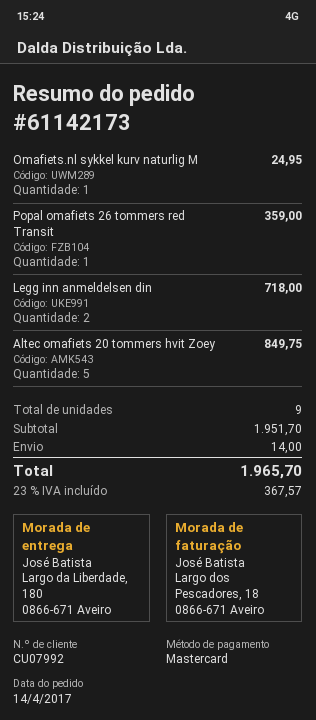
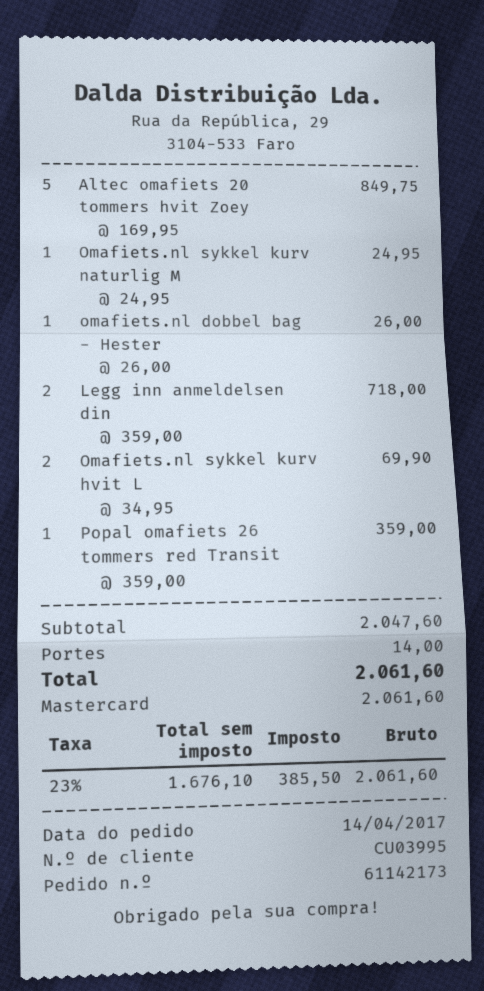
customer number: CU07992 -> CU03995
omafiets.nl dobbel bag - Hester: none -> 1 for 26.00
Omafiets.nl sykkel kurv hvit L: none -> 2 for 69.90
subtotal: 1951.70 -> 2047.60
tax: 23% = 367.57 -> 23% = 385.50
total: 1965.70 -> 2061.60

